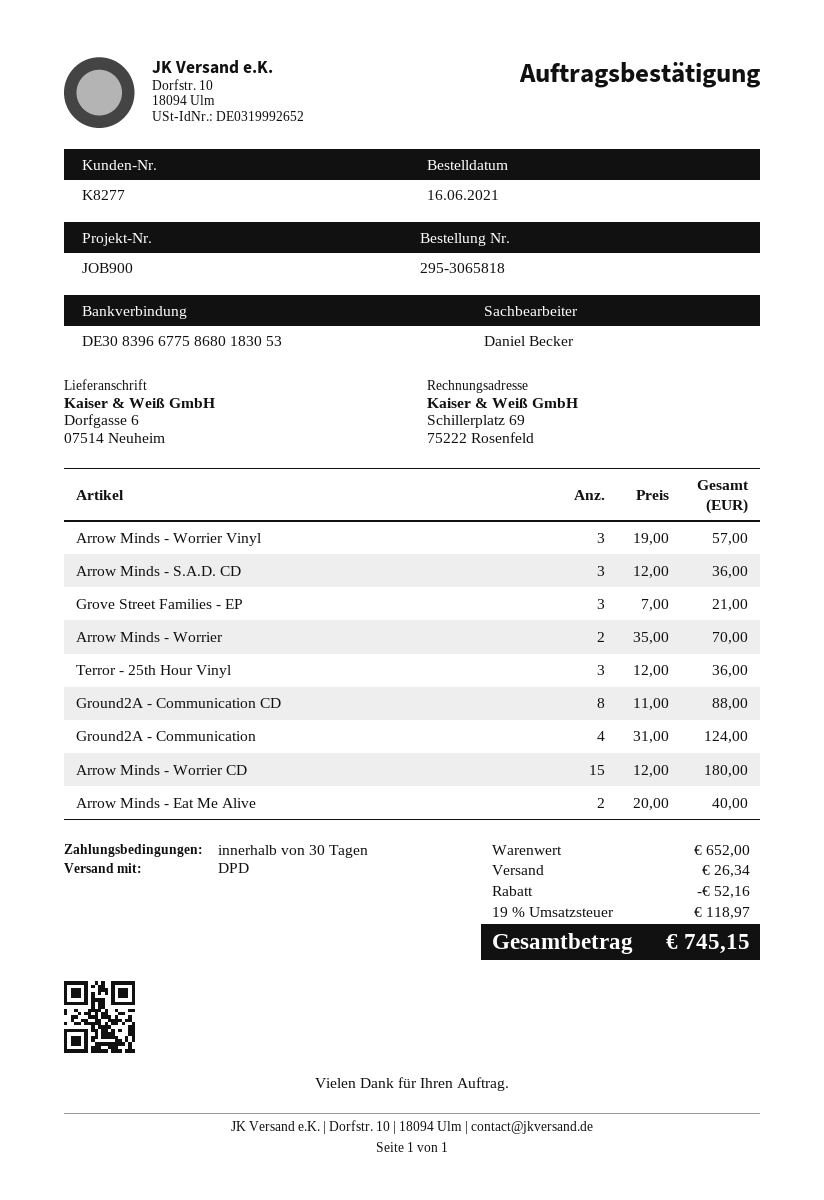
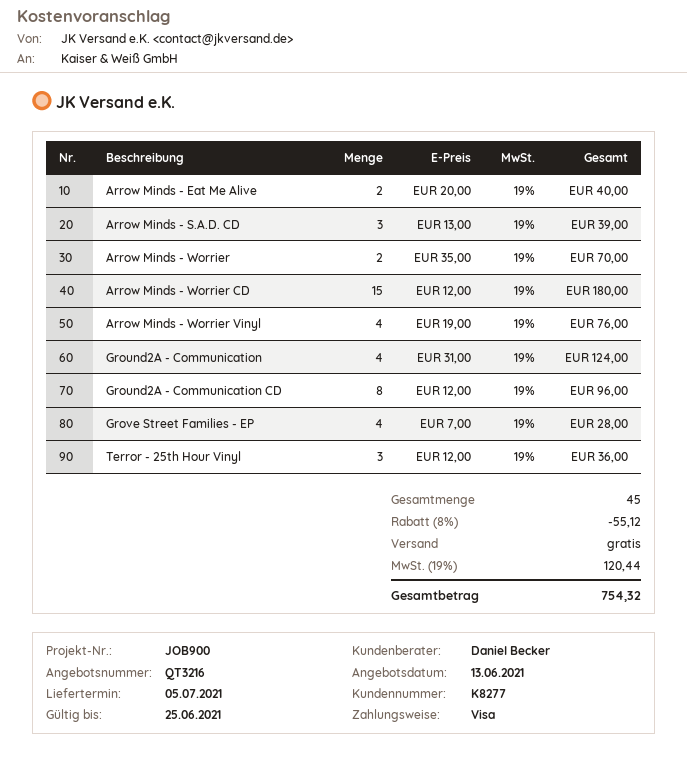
Arrow Minds - Worrier Vinyl: 3 x 19.00 = 57.00 -> 4 x 19.00 = 76.00
Arrow Minds - S.A.D. CD: 3 x 12.00 = 36.00 -> 3 x 13.00 = 39.00
Grove Street Families - EP: 3 x 7.00 = 21.00 -> 4 x 7.00 = 28.00
Ground2A - Communication CD: 8 x 11.00 = 88.00 -> 8 x 12.00 = 96.00
discount: 52.16 -> 55.12
shipping: 26.34 -> 0.00
tax: 19% = 118.97 -> 19% = 120.44
total: 745.15 -> 754.32

